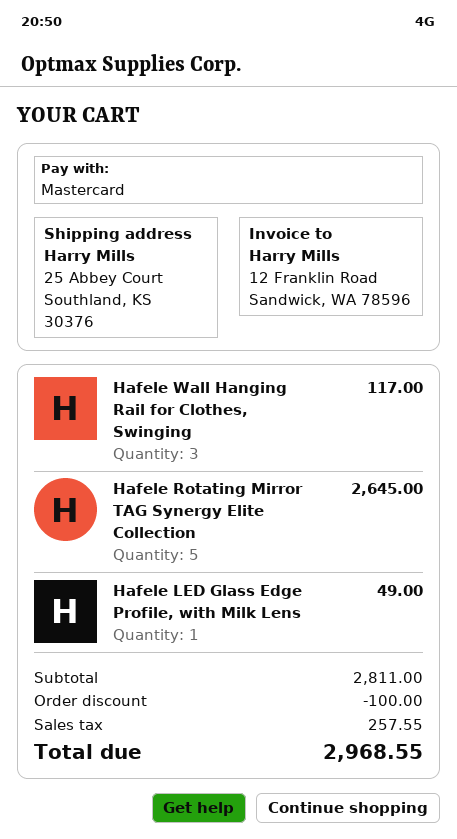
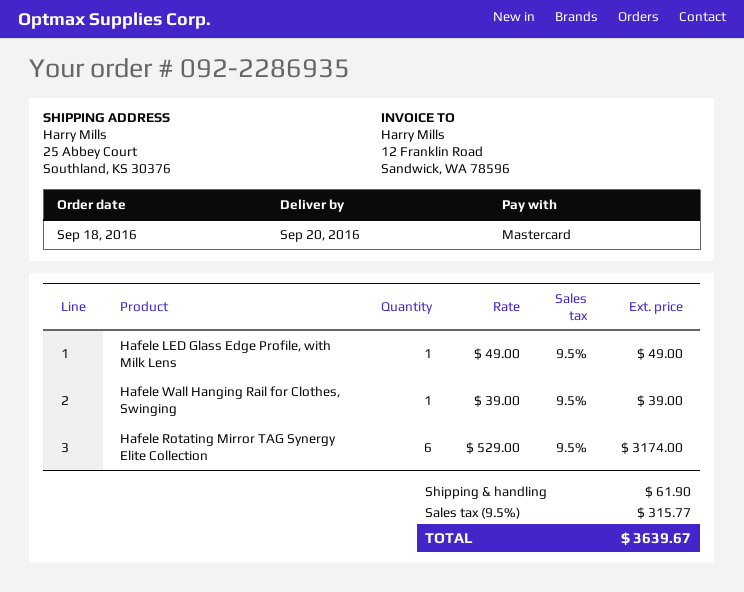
Hafele Wall Hanging Rail for Clothes, Swinging: 3 for 117.00 -> 1 for 39.00
Hafele Rotating Mirror TAG Synergy Elite Collection: 5 for 2645.00 -> 6 for 3174.00
discount: 100.00 -> none
shipping: none -> 61.90
tax: 257.55 -> 315.77
total: 2968.55 -> 3639.67

